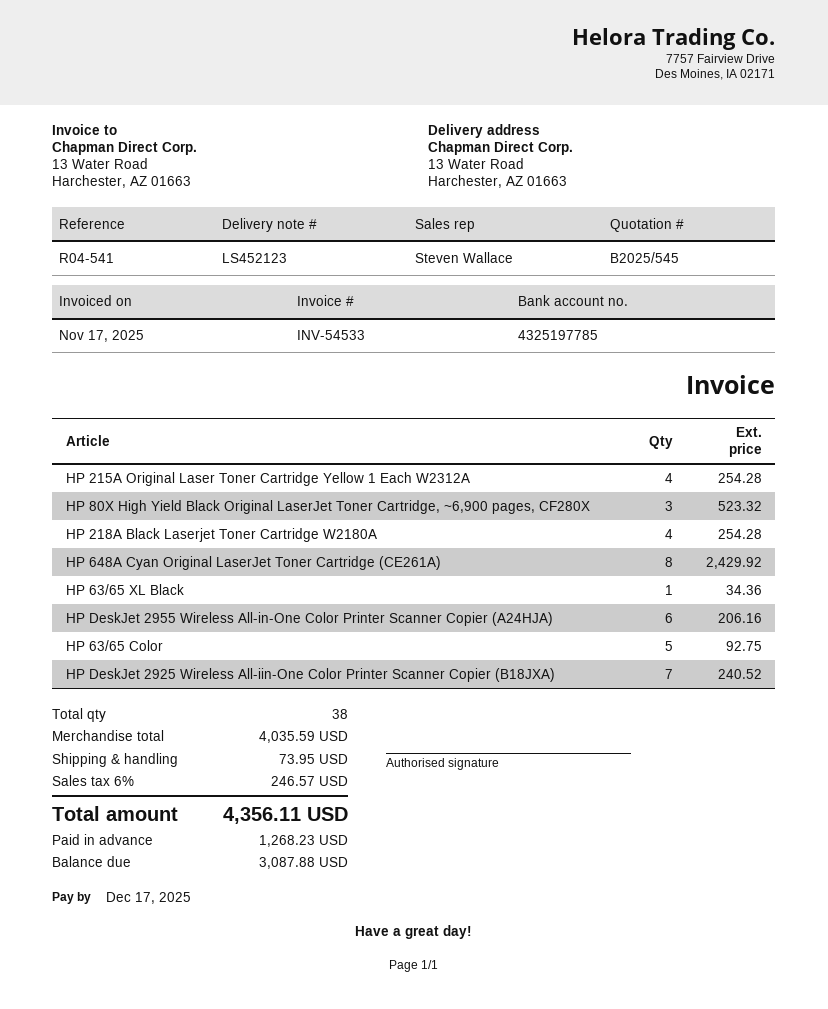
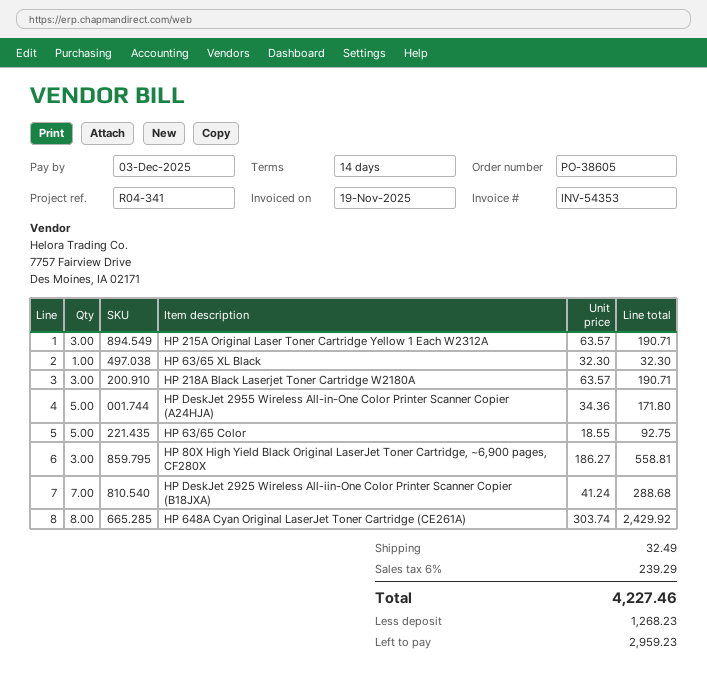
invoice number: INV-54533 -> INV-54353
invoice date: 2025-11-17 -> 2025-11-19
due date: 2025-12-17 -> 2025-12-03
reference: R04-541 -> R04-341
HP 215A Original Laser Toner Cartridge Yellow 1 Each W2312A: 4 for 254.28 -> 3 for 190.71
HP 80X High Yield Black Original LaserJet Toner Cartridge, ~6,900 pages, CF280X: 3 for 523.32 -> 3 for 558.81
HP 218A Black Laserjet Toner Cartridge W2180A: 4 for 254.28 -> 3 for 190.71
HP 63/65 XL Black: 1 for 34.36 -> 1 for 32.30
HP DeskJet 2955 Wireless All-in-One Color Printer Scanner Copier (A24HJA): 6 for 206.16 -> 5 for 171.80
HP DeskJet 2925 Wireless All-iin-One Color Printer Scanner Copier (B18JXA): 7 for 240.52 -> 7 for 288.68
shipping: 73.95 -> 32.49
tax: 6% = 246.57 -> 6% = 239.29
total: 4356.11 -> 4227.46
balance: 3087.88 -> 2959.23

